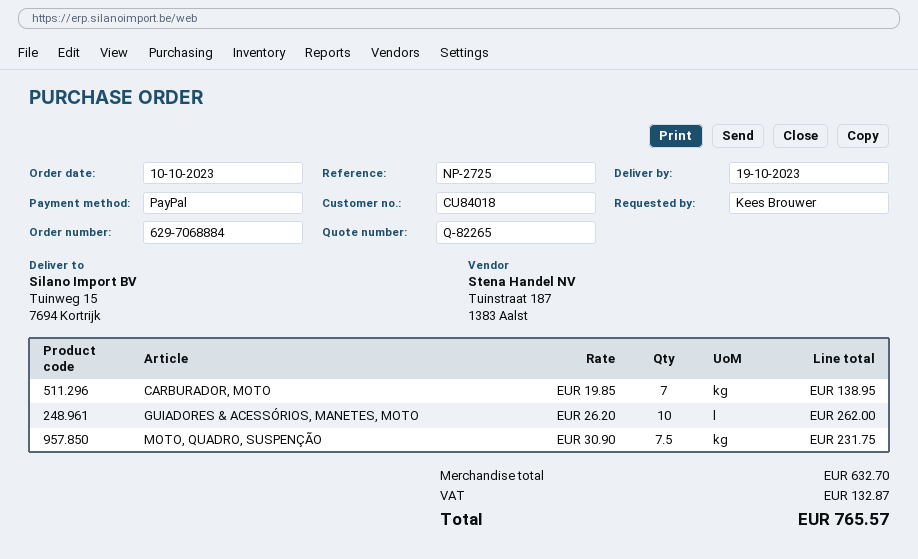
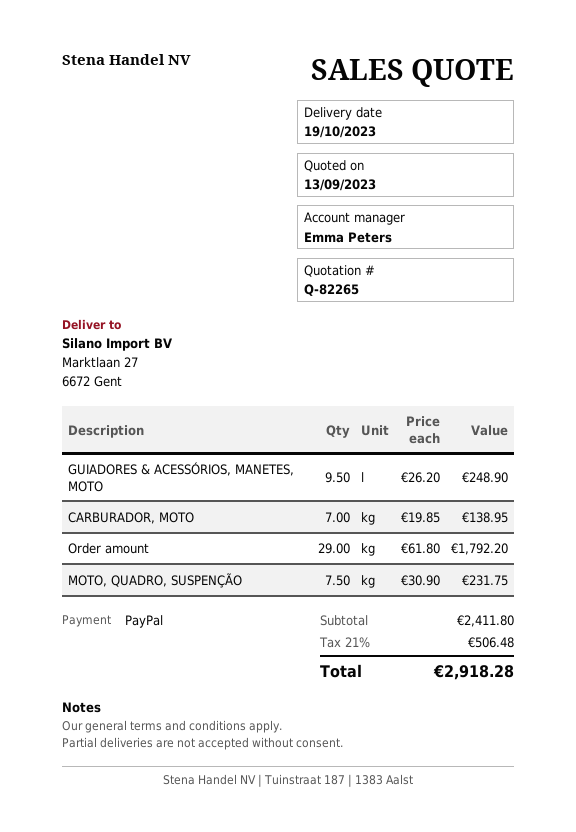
ship to: Tuinweg 15, 7694 Kortrijk -> Marktlaan 27, 6672 Gent
GUIADORES & ACESSÓRIOS, MANETES, MOTO: 10 x 26.20 = 262.00 -> 9.5 x 26.20 = 248.90
Order amount: none -> 29 x 61.80 = 1792.20
subtotal: 632.70 -> 2411.80
tax: 132.87 -> 506.48
total: 765.57 -> 2918.28

